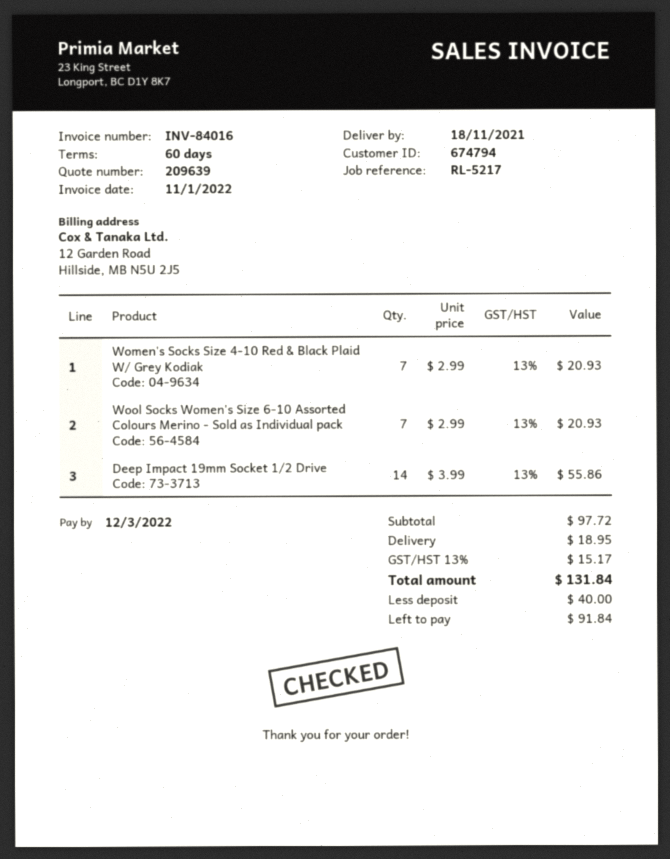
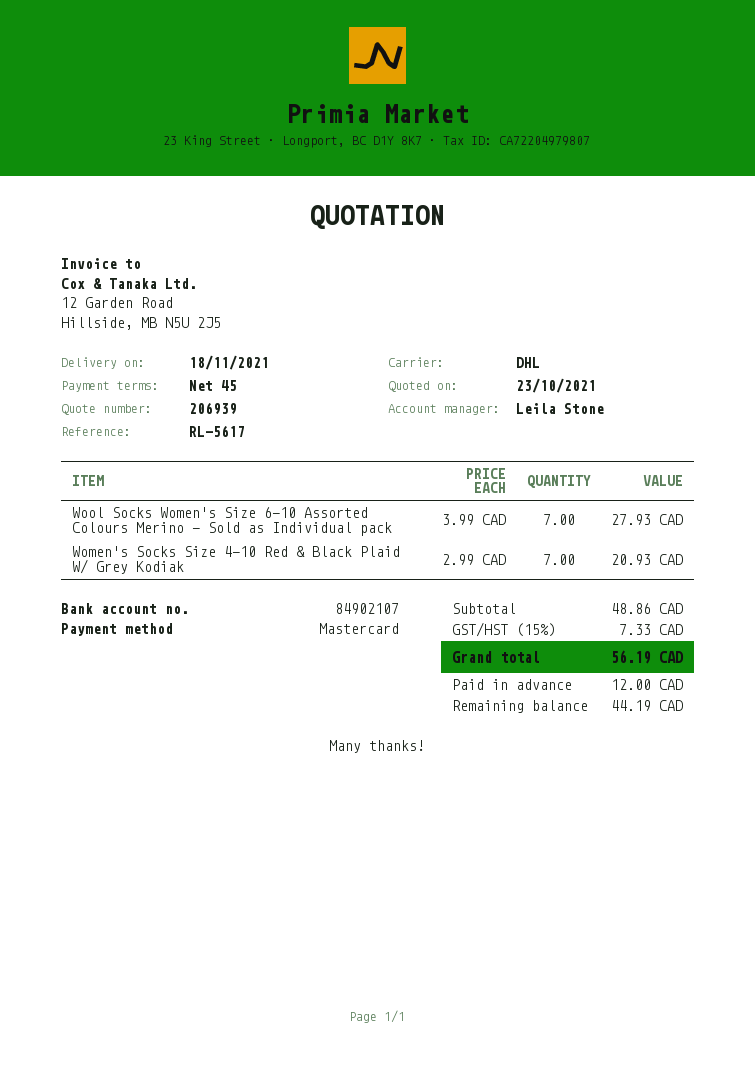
quote number: 209639 -> 206939
payment terms: 60 days -> 45 days
reference: RL-5217 -> RL-5617
Wool Socks Women's Size 6-10 Assorted Colours Merino - Sold as Individual pack: 7 x 2.99 = 20.93 -> 7 x 3.99 = 27.93
Deep Impact 19mm Socket 1/2 Drive: 14 x 3.99 = 55.86 -> none
subtotal: 97.72 -> 48.86
shipping: 18.95 -> none
tax: 13% = 15.17 -> 15% = 7.33
total: 131.84 -> 56.19
deposit: 40.00 -> 12.00
balance: 91.84 -> 44.19

